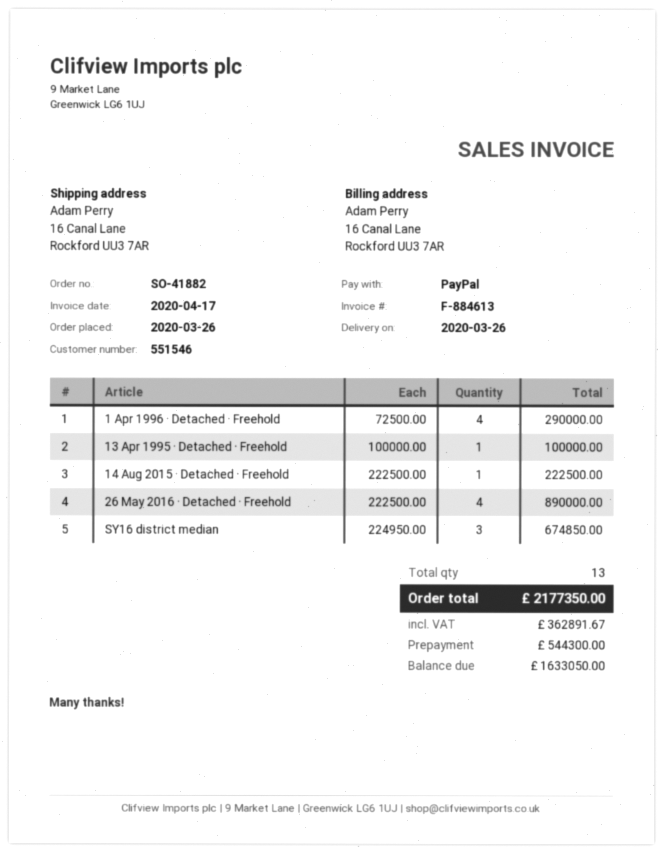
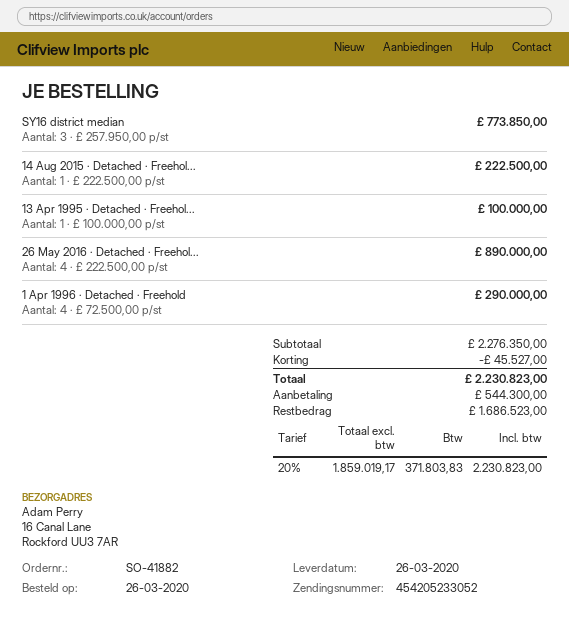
SY16 district median: 3 x 224950.00 = 674850.00 -> 3 x 257950.00 = 773850.00
discount: none -> 45527.00
tax: 362891.67 -> 371803.83
total: 2177350.00 -> 2230823.00
balance: 1633050.00 -> 1686523.00

